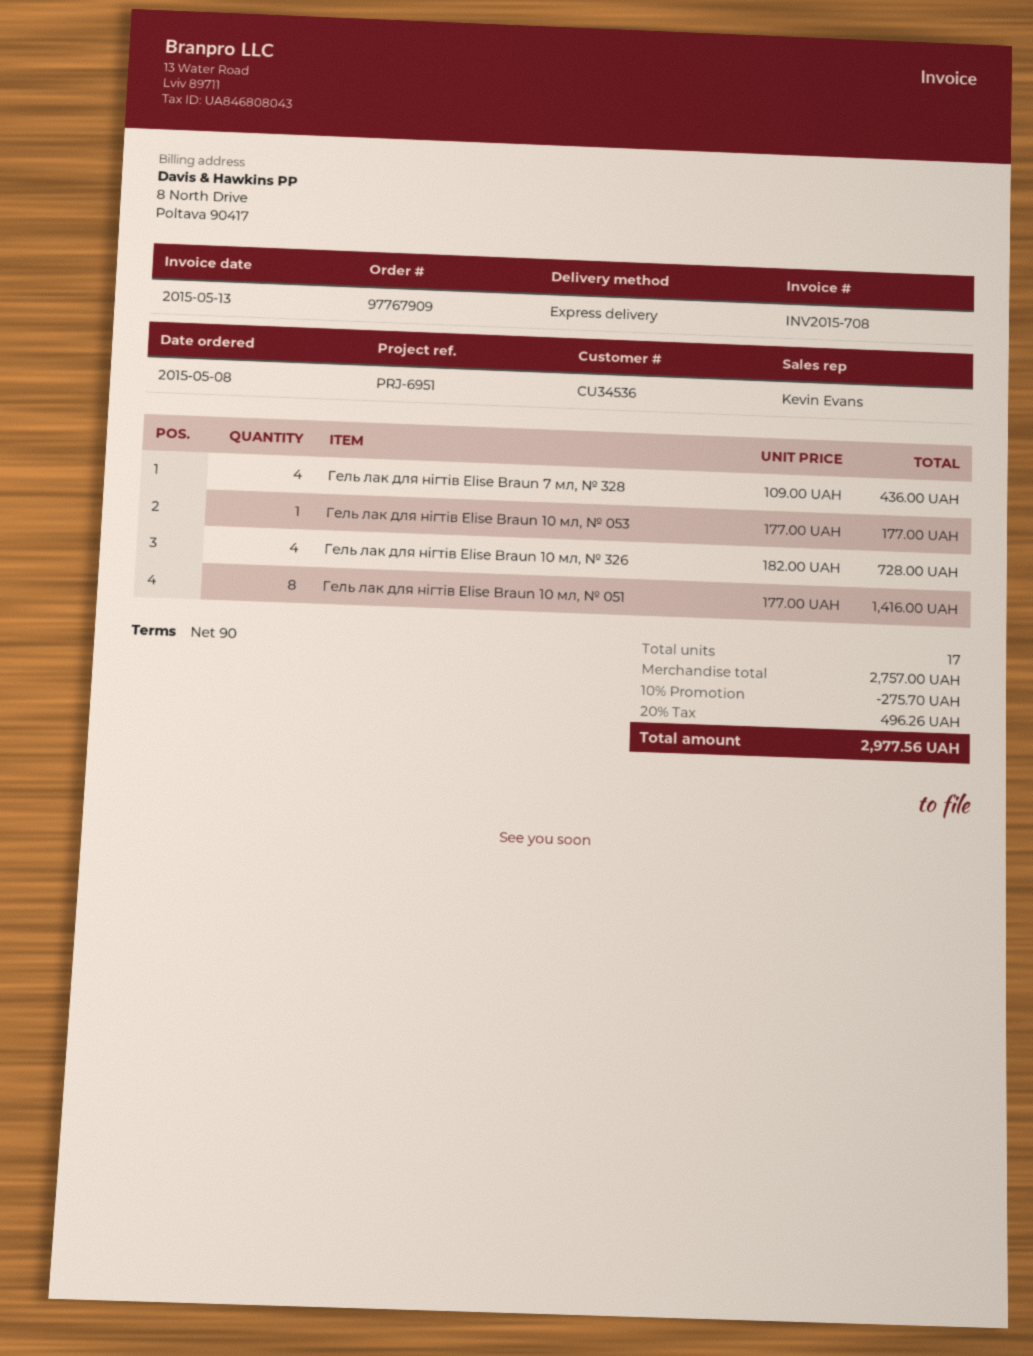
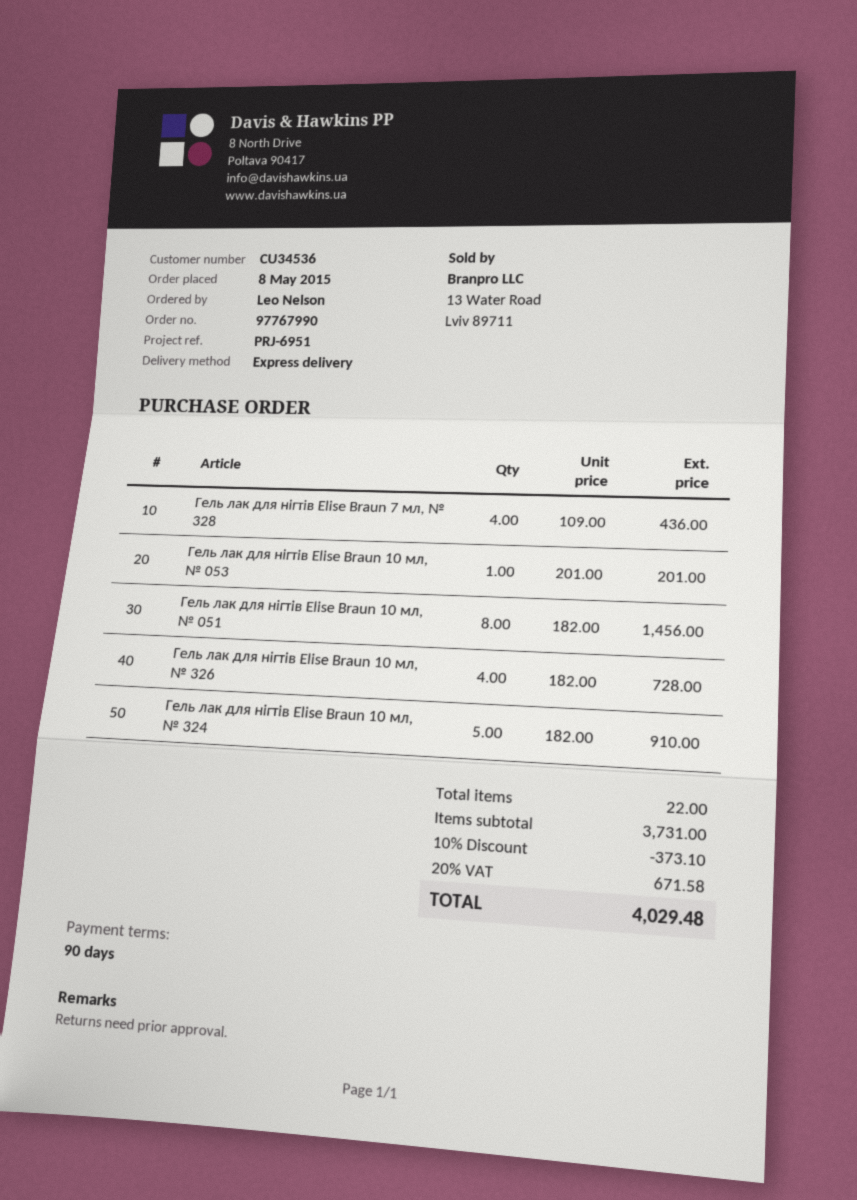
order number: 97767909 -> 97767990
Гель лак для нігтів Elise Braun 10 мл, № 053: 1 x 177.00 = 177.00 -> 1 x 201.00 = 201.00
Гель лак для нігтів Elise Braun 10 мл, № 051: 8 x 177.00 = 1416.00 -> 8 x 182.00 = 1456.00
Гель лак для нігтів Elise Braun 10 мл, № 324: none -> 5 x 182.00 = 910.00
total quantity: 17 -> 22
subtotal: 2757.00 -> 3731.00
discount: 10% = 275.70 -> 10% = 373.10
tax: 20% = 496.26 -> 20% = 671.58
total: 2977.56 -> 4029.48

